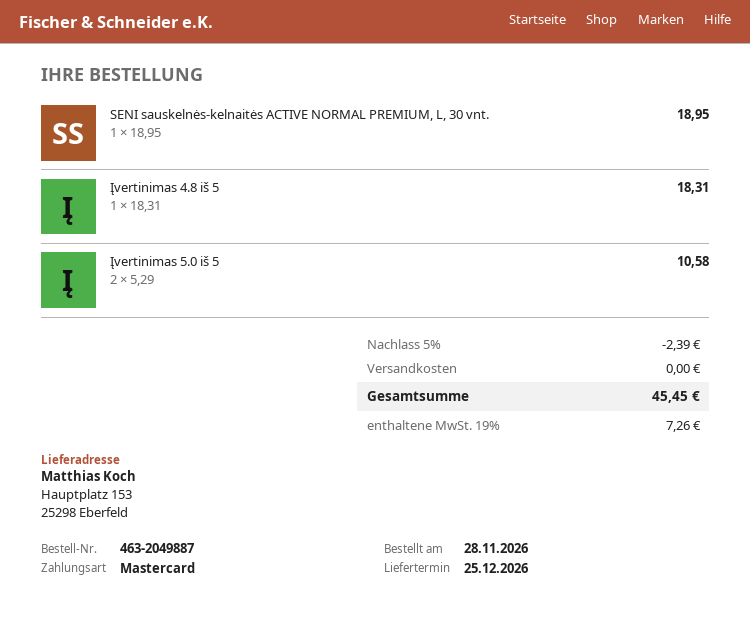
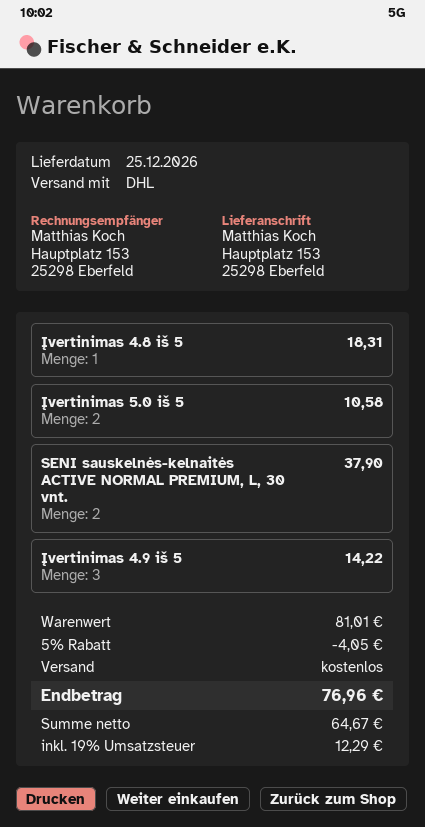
SENI sauskelnės-kelnaitės ACTIVE NORMAL PREMIUM, L, 30 vnt.: 1 for 18.95 -> 2 for 37.90
Įvertinimas 4.9 iš 5: none -> 3 for 14.22
discount: 5% = 2.39 -> 5% = 4.05
tax: 19% = 7.26 -> 19% = 12.29
total: 45.45 -> 76.96

